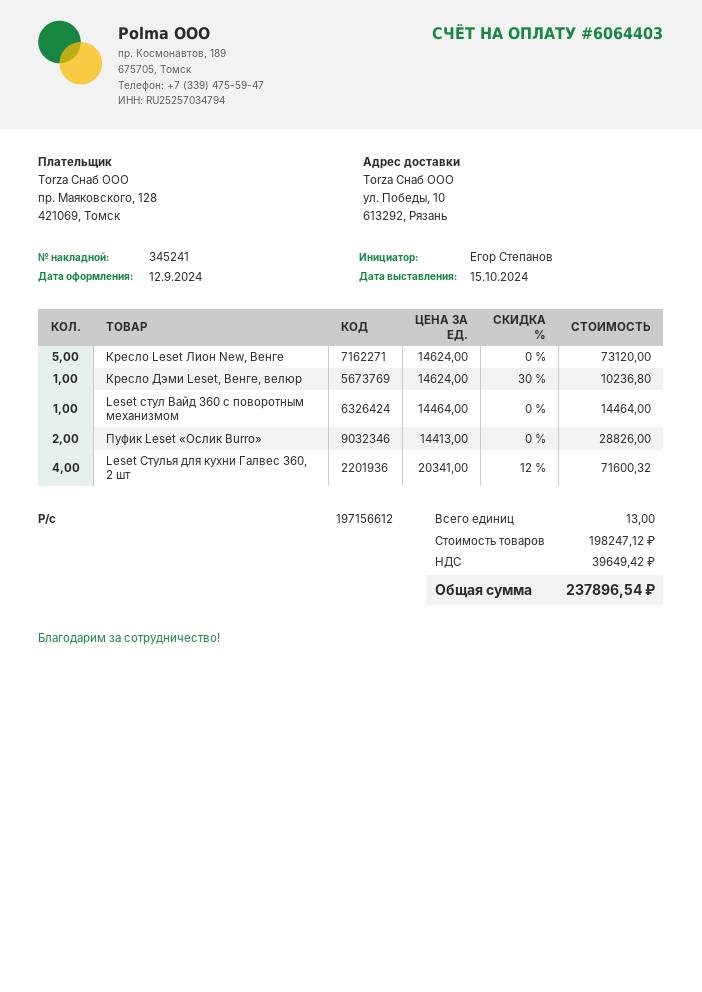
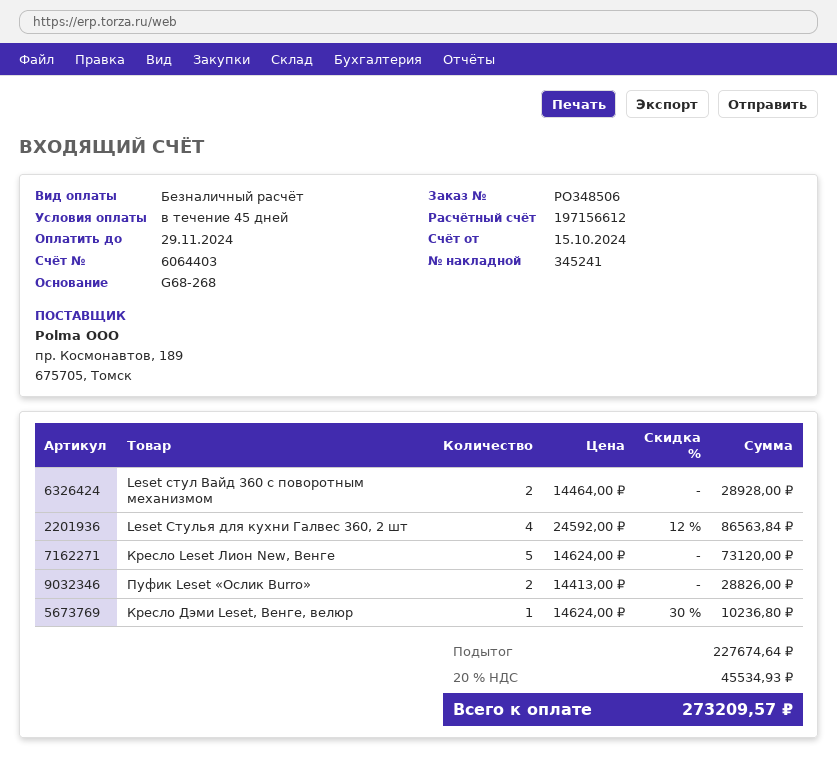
Leset стул Вайд 360 с поворотным механизмом: 1 x 14464.00 = 14464.00 -> 2 x 14464.00 = 28928.00
Leset Стулья для кухни Галвес 360, 2 шт: 4 x 20341.00 - 12% = 71600.32 -> 4 x 24592.00 - 12% = 86563.84
subtotal: 198247.12 -> 227674.64
tax: 39649.42 -> 45534.93
total: 237896.54 -> 273209.57

